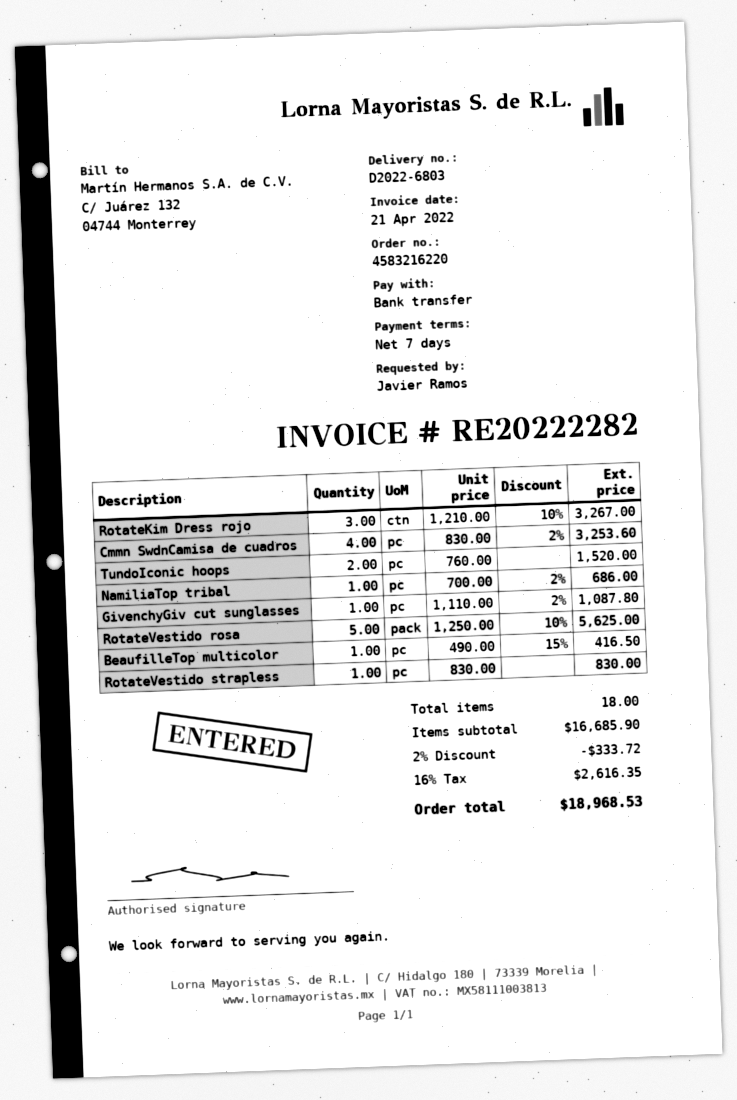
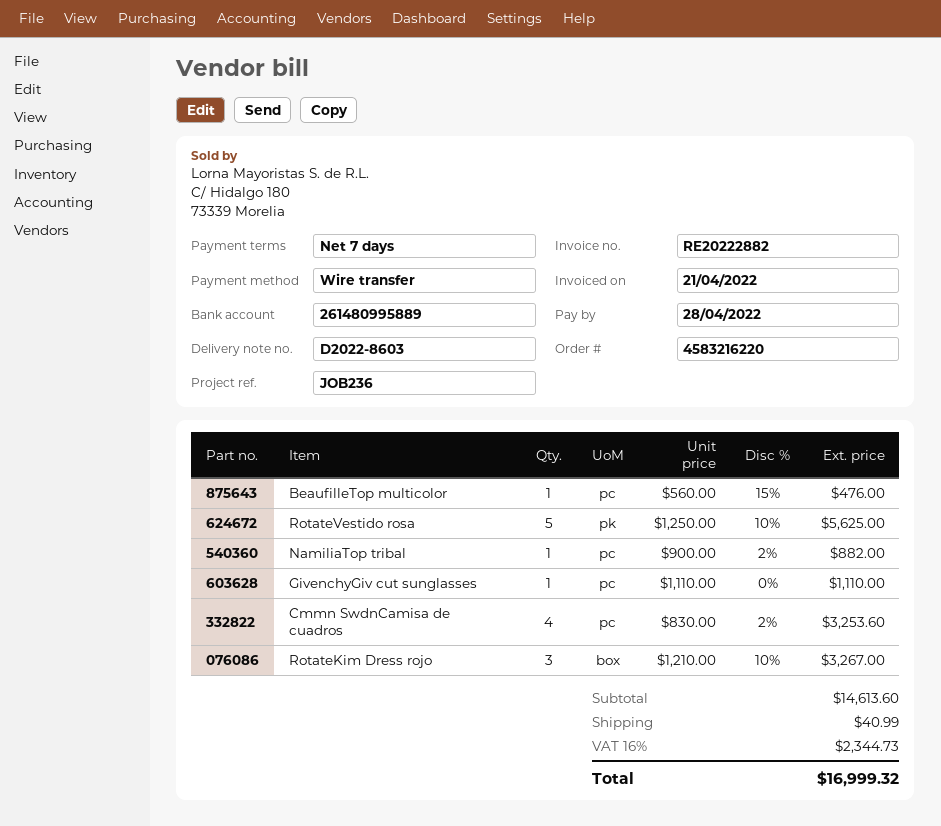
delivery note number: D2022-6803 -> D2022-8603
invoice number: RE20222282 -> RE20222882
TundoIconic hoops: 2 x 760.00 = 1520.00 -> none
NamiliaTop tribal: 1 x 700.00 - 2% = 686.00 -> 1 x 900.00 - 2% = 882.00
GivenchyGiv cut sunglasses: 1 x 1110.00 - 2% = 1087.80 -> 1 x 1110.00 = 1110.00
BeaufilleTop multicolor: 1 x 490.00 - 15% = 416.50 -> 1 x 560.00 - 15% = 476.00
RotateVestido strapless: 1 x 830.00 = 830.00 -> none
subtotal: 16685.90 -> 14613.60
discount: 2% = 333.72 -> none
shipping: none -> 40.99
tax: 16% = 2616.35 -> 16% = 2344.73
total: 18968.53 -> 16999.32

